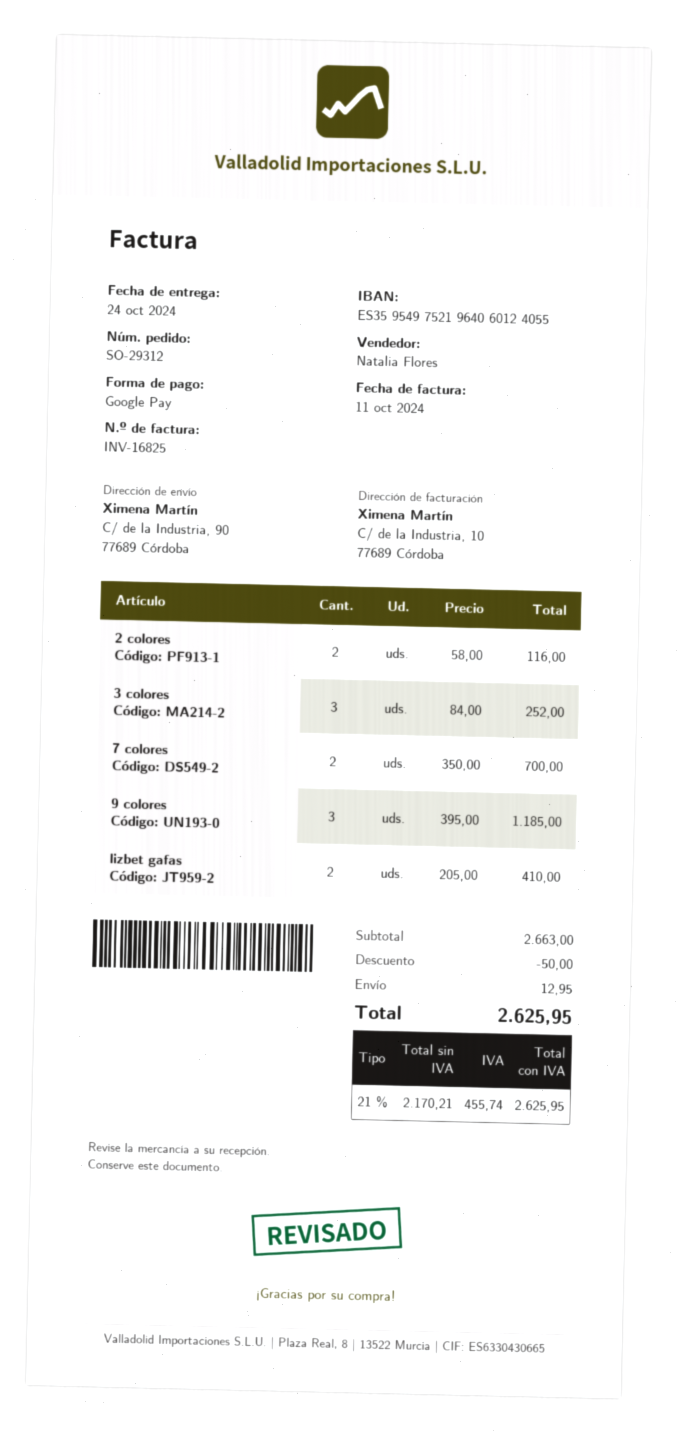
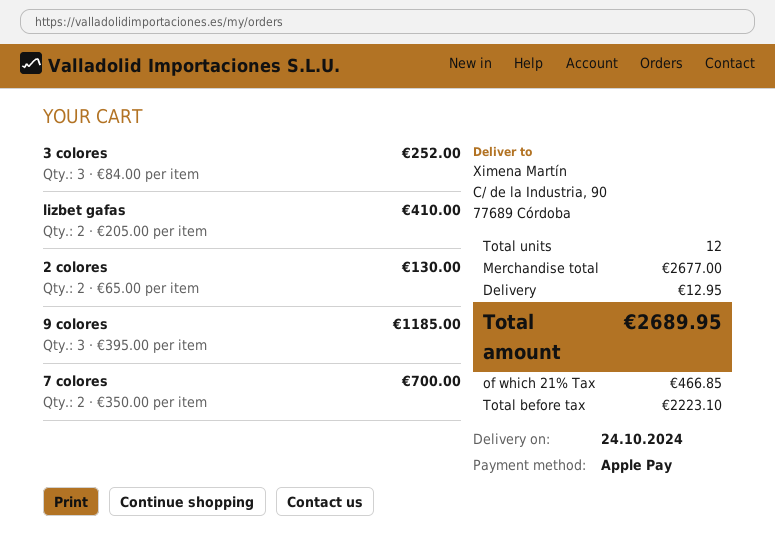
payment method: Google Pay -> Apple Pay
2 colores: 2 x 58.00 = 116.00 -> 2 x 65.00 = 130.00
subtotal: 2663.00 -> 2677.00
discount: 50.00 -> none
net: 2170.21 -> 2223.10
tax: 21% = 455.74 -> 21% = 466.85
total: 2625.95 -> 2689.95

